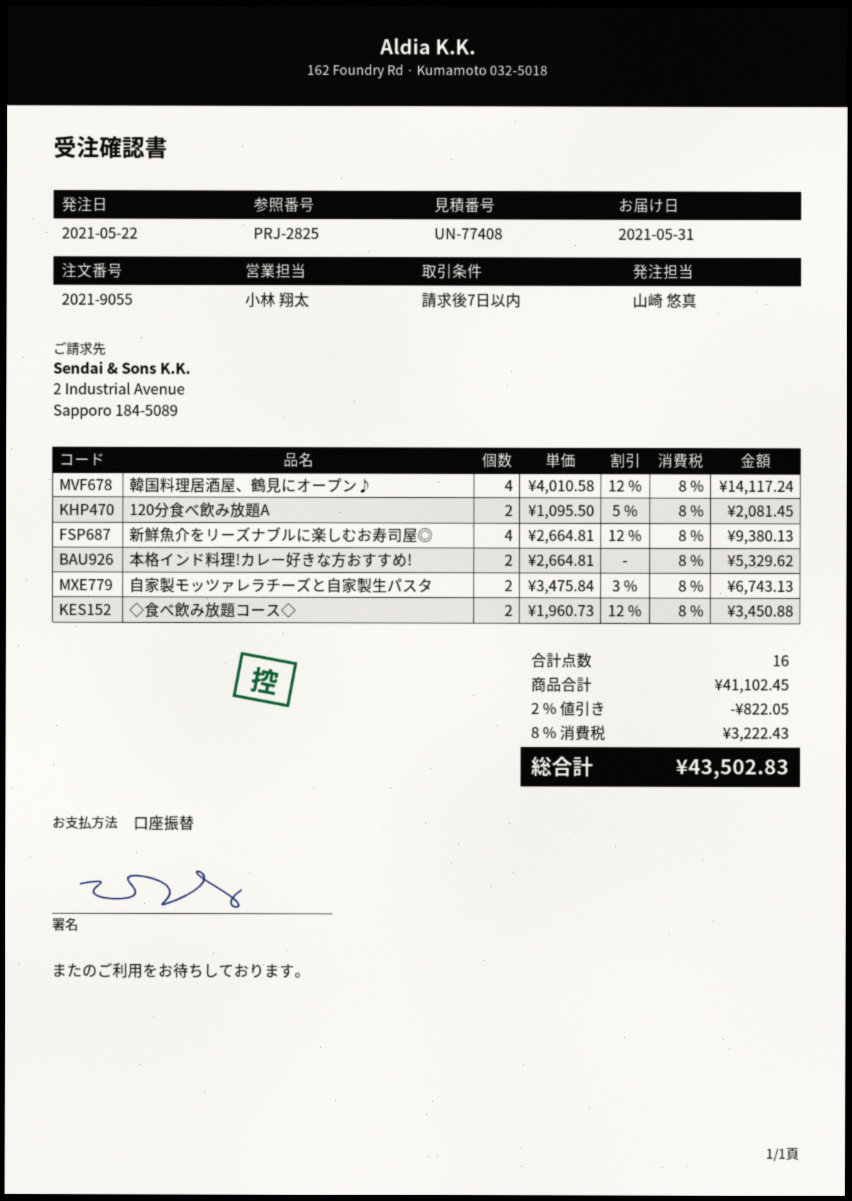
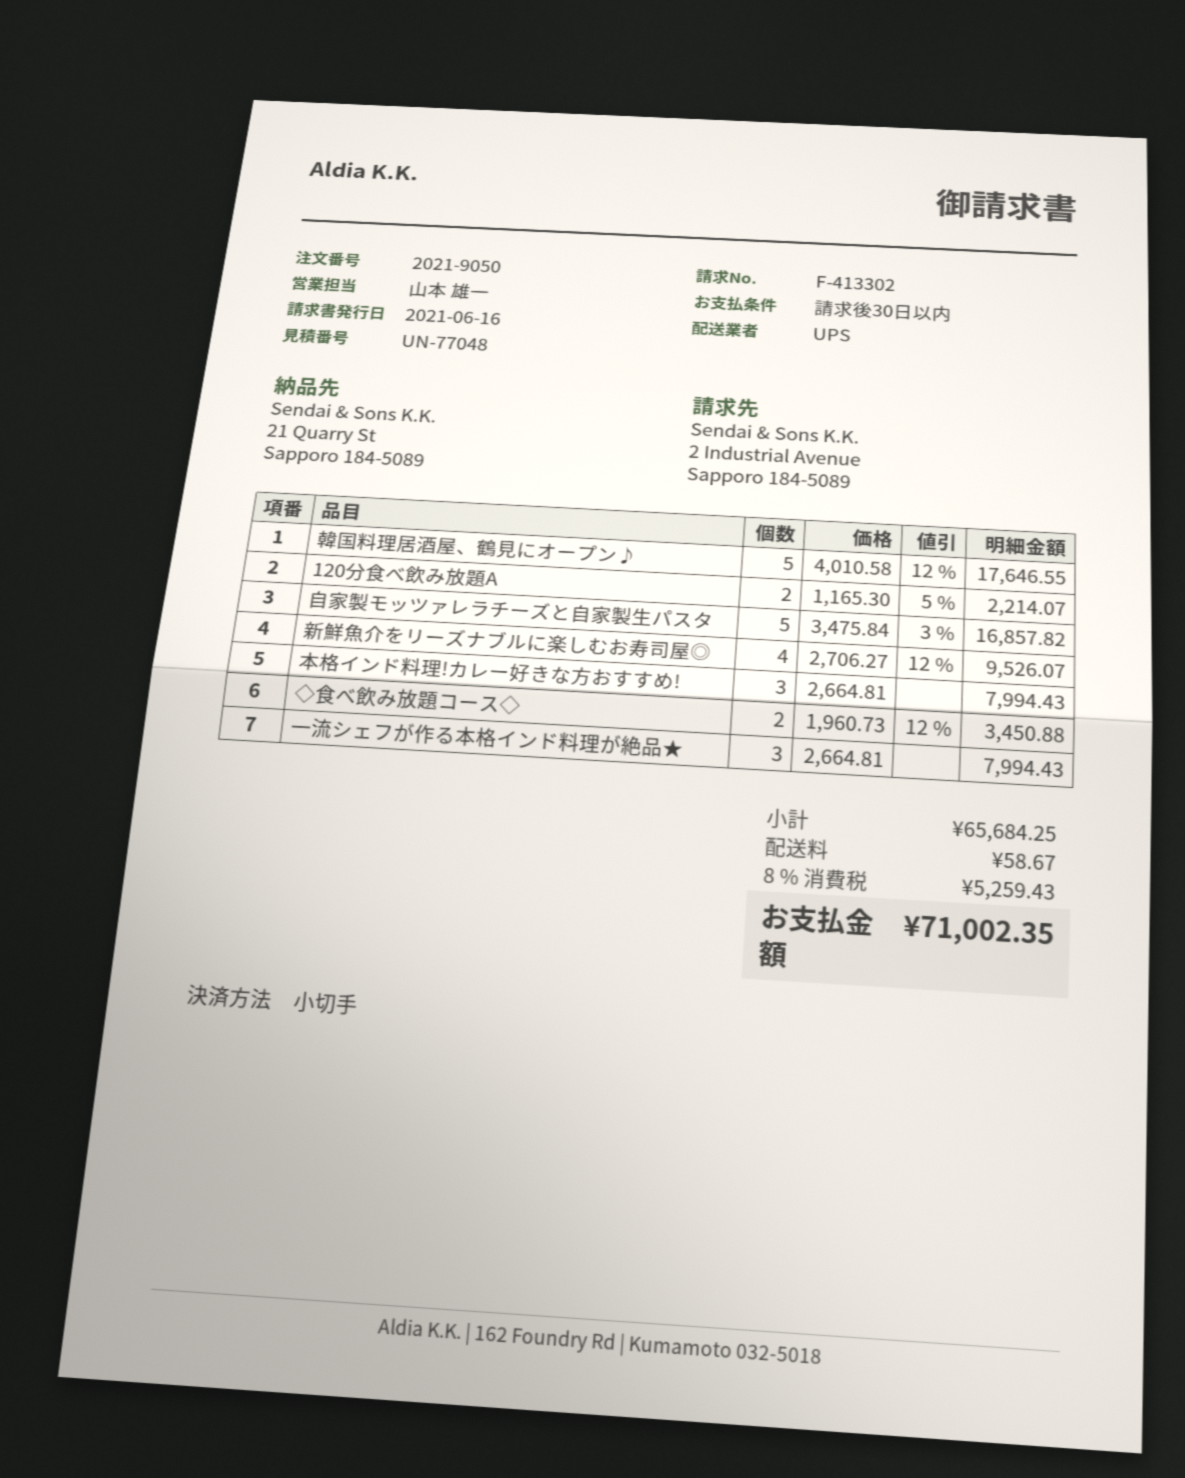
quote number: UN-77408 -> UN-77048
order number: 2021-9055 -> 2021-9050
payment terms: 7 days -> 30 days
sales rep: 小林 翔太 -> 山本 雄一
payment method: direct debit -> cheque
韓国料理居酒屋、鶴見にオープン♪: 4 x 4010.58 - 12% = 14117.24 -> 5 x 4010.58 - 12% = 17646.55
120分食べ飲み放題A: 2 x 1095.50 - 5% = 2081.45 -> 2 x 1165.30 - 5% = 2214.07
新鮮魚介をリーズナブルに楽しむお寿司屋◎: 4 x 2664.81 - 12% = 9380.13 -> 4 x 2706.27 - 12% = 9526.07
本格インド料理!カレー好きな方おすすめ!: 2 x 2664.81 = 5329.62 -> 3 x 2664.81 = 7994.43
自家製モッツァレラチーズと自家製生パスタ: 2 x 3475.84 - 3% = 6743.13 -> 5 x 3475.84 - 3% = 16857.82
一流シェフが作る本格インド料理が絶品★: none -> 3 x 2664.81 = 7994.43
subtotal: 41102.45 -> 65684.25
discount: 2% = 822.05 -> none
shipping: none -> 58.67
tax: 8% = 3222.43 -> 8% = 5259.43
total: 43502.83 -> 71002.35

